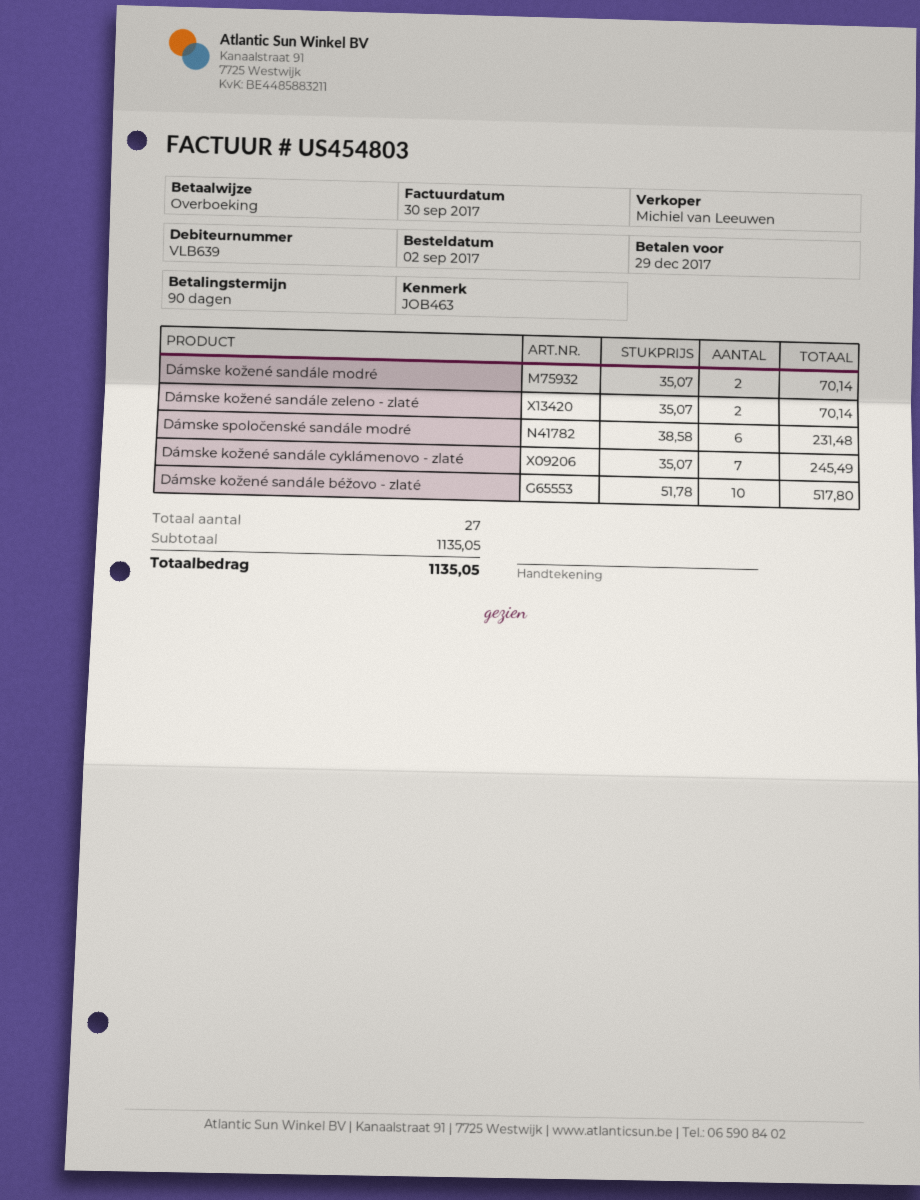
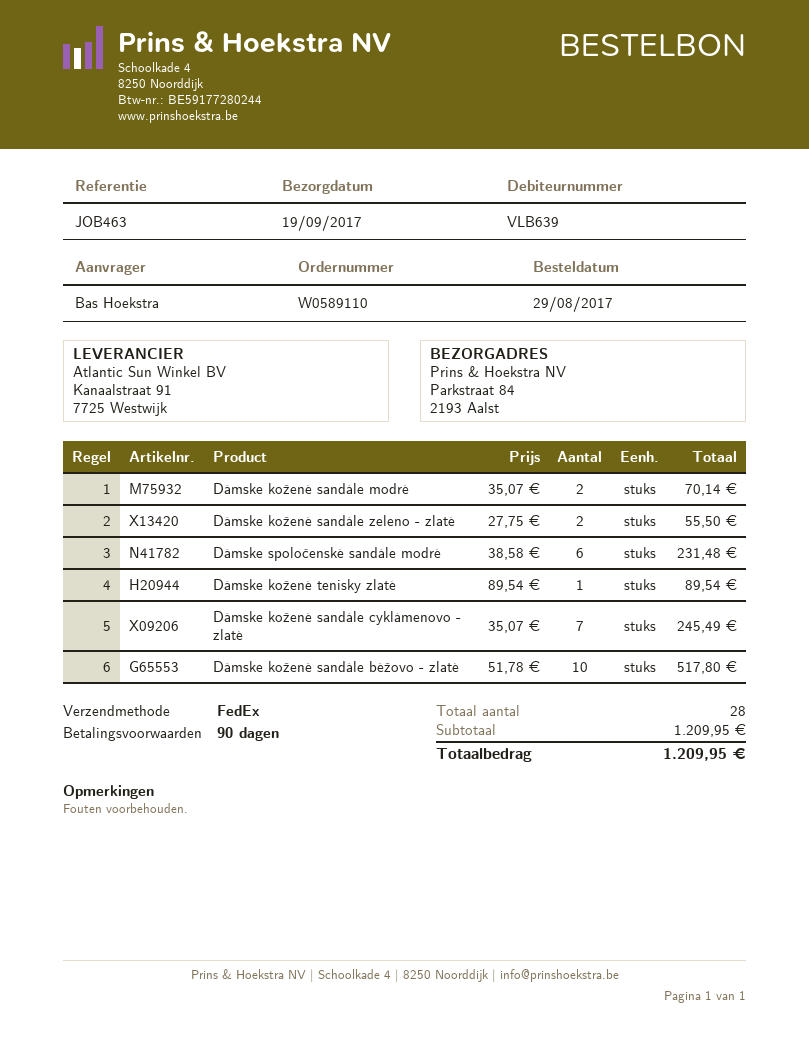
order date: 2017-09-02 -> 2017-08-29
Dámske kožené sandále zeleno - zlaté: 2 x 35.07 = 70.14 -> 2 x 27.75 = 55.50
Dámske kožené tenisky zlaté: none -> 1 x 89.54 = 89.54
total quantity: 27 -> 28
subtotal: 1135.05 -> 1209.95
total: 1135.05 -> 1209.95

